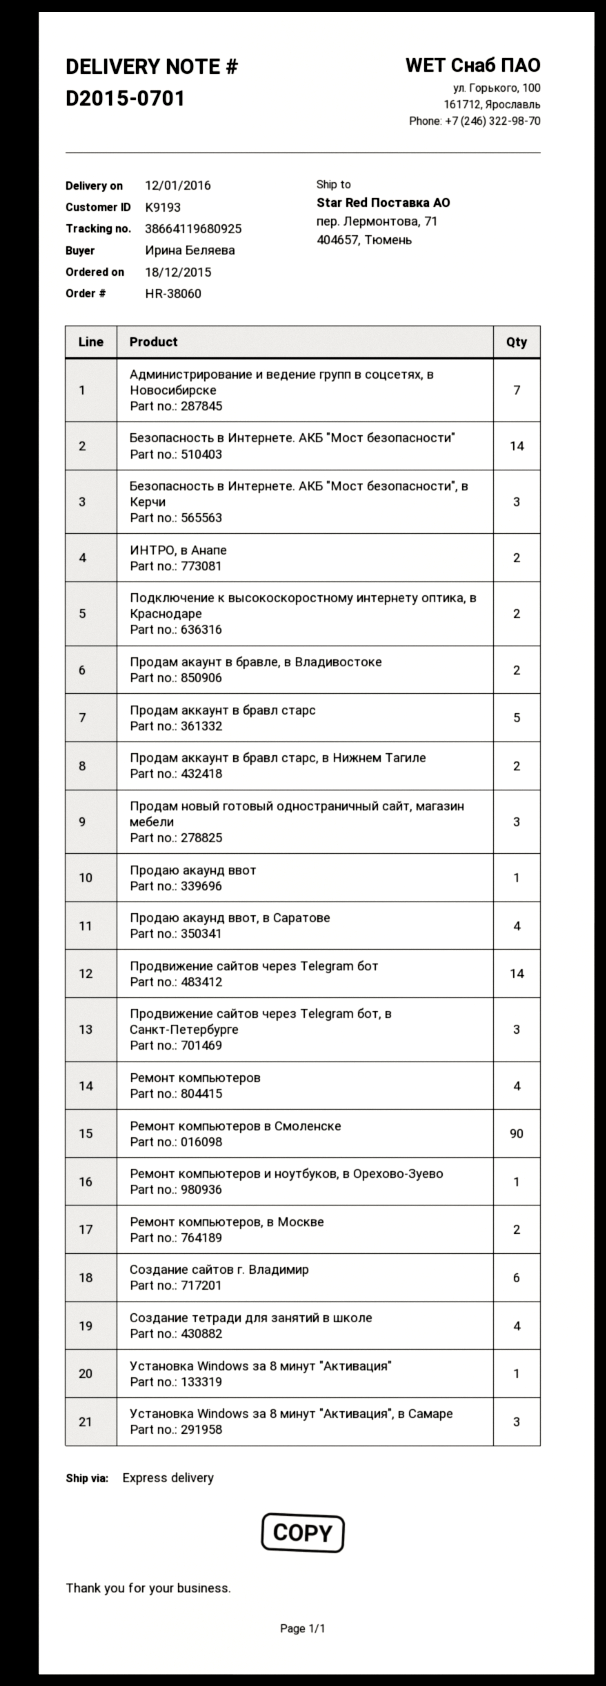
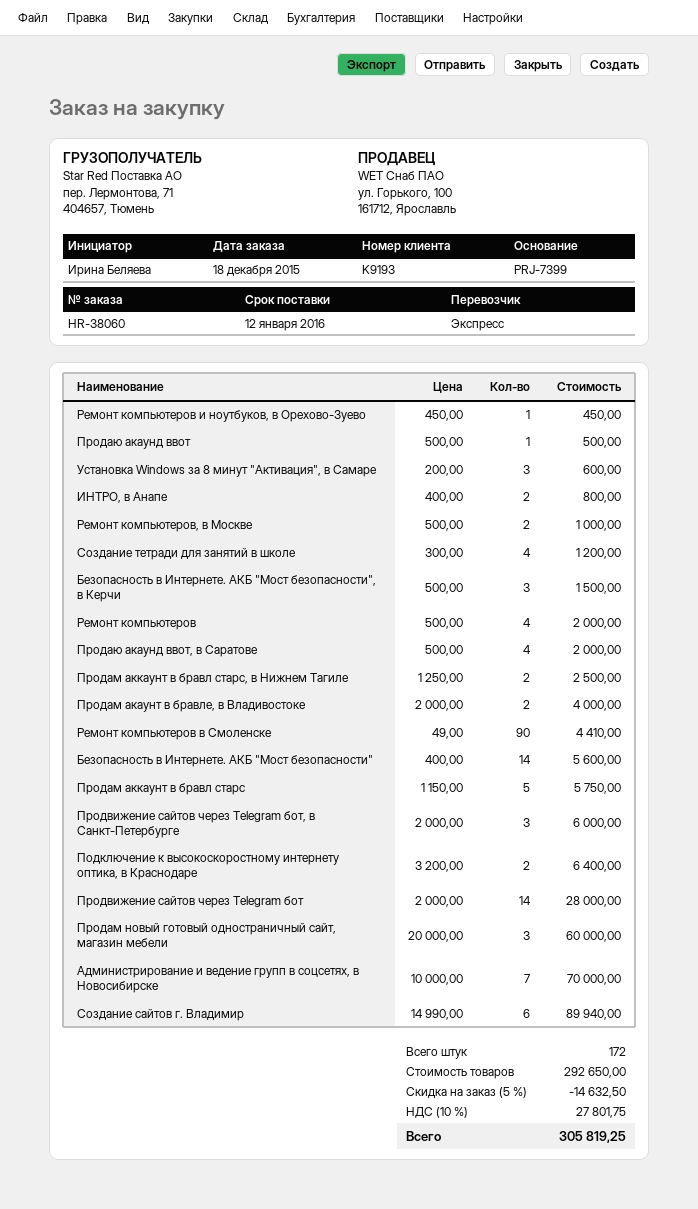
Установка Windows за 8 минут "Активация": 1 -> none

